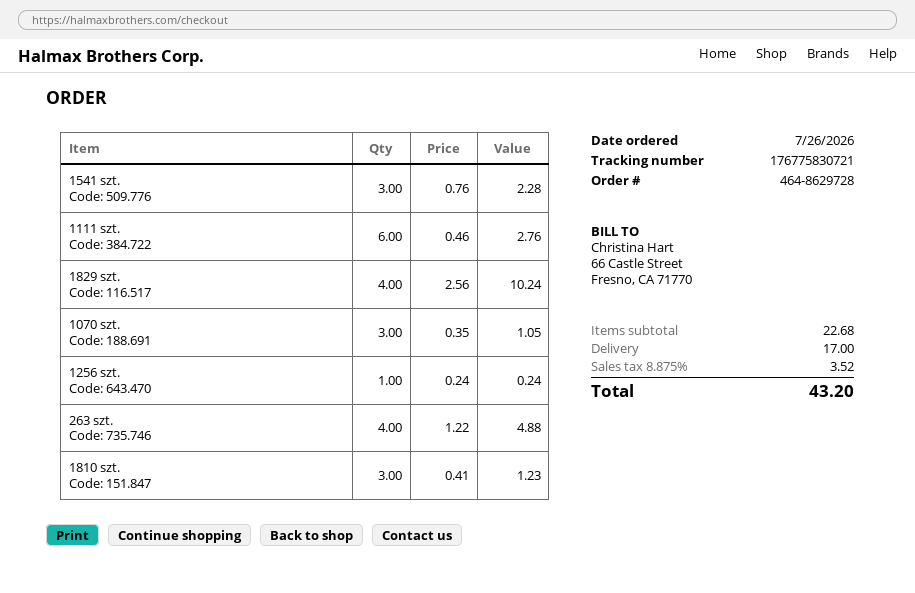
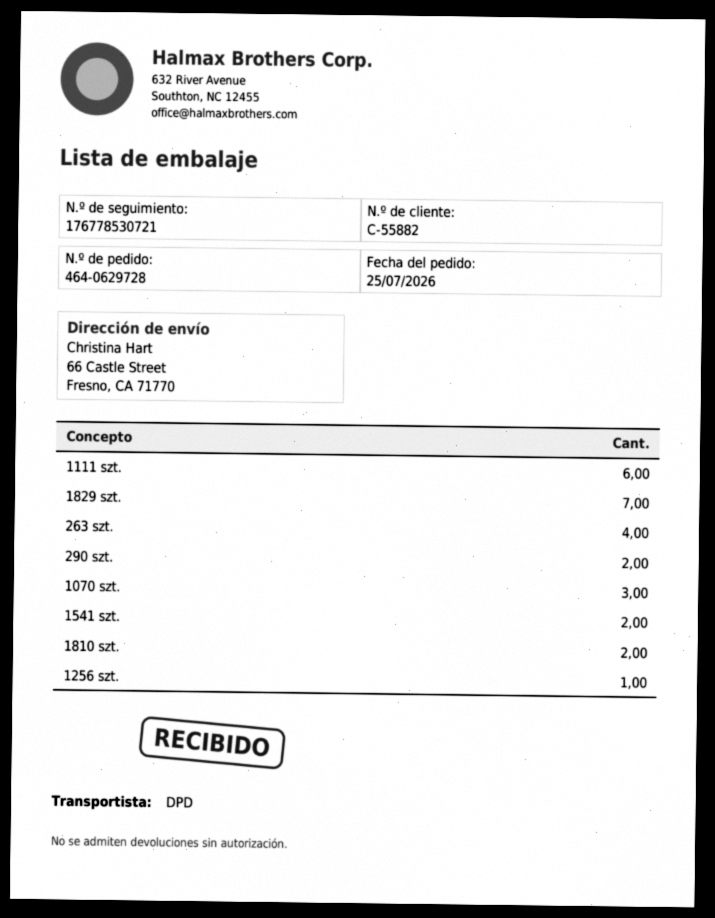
order number: 464-8629728 -> 464-0629728
order date: 2026-07-26 -> 2026-07-25
tracking number: 176775830721 -> 176778530721
1541 szt.: 3 -> 2
1829 szt.: 4 -> 7
1810 szt.: 3 -> 2
290 szt.: none -> 2

